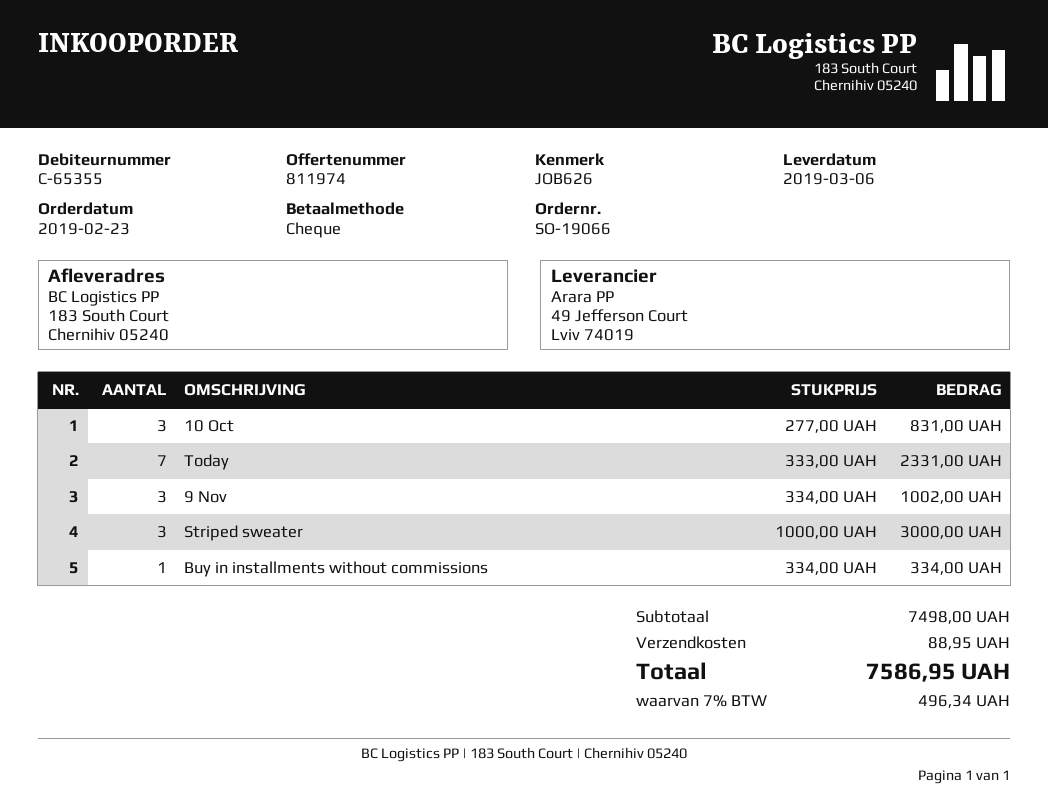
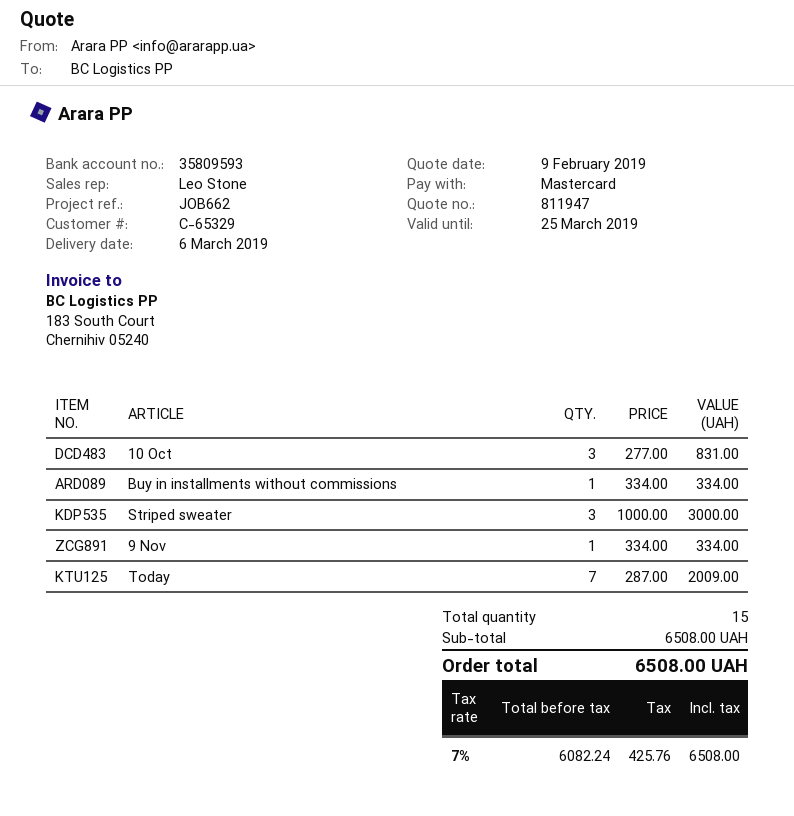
quote number: 811974 -> 811947
customer number: C-65355 -> C-65329
reference: JOB626 -> JOB662
payment method: cheque -> Mastercard
Today: 7 x 333.00 = 2331.00 -> 7 x 287.00 = 2009.00
9 Nov: 3 x 334.00 = 1002.00 -> 1 x 334.00 = 334.00
subtotal: 7498.00 -> 6508.00
shipping: 88.95 -> none
tax: 7% = 496.34 -> 7% = 425.76
total: 7586.95 -> 6508.00

